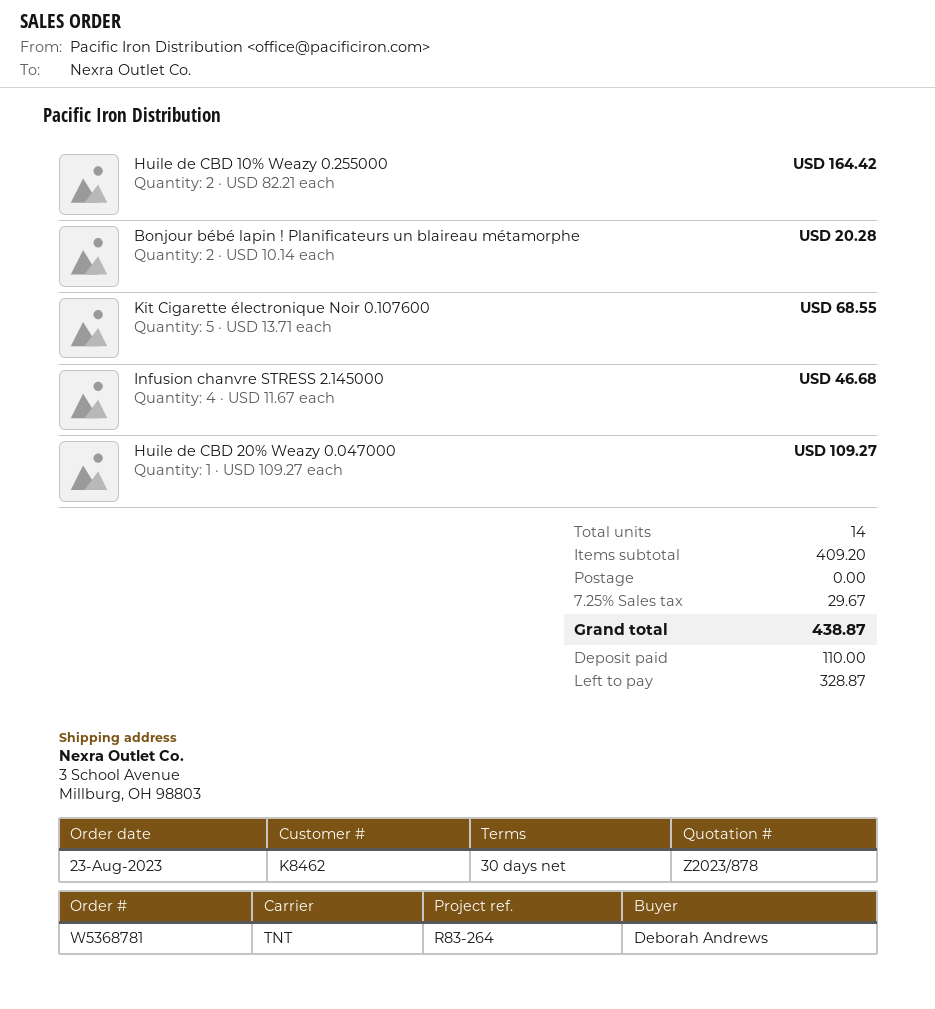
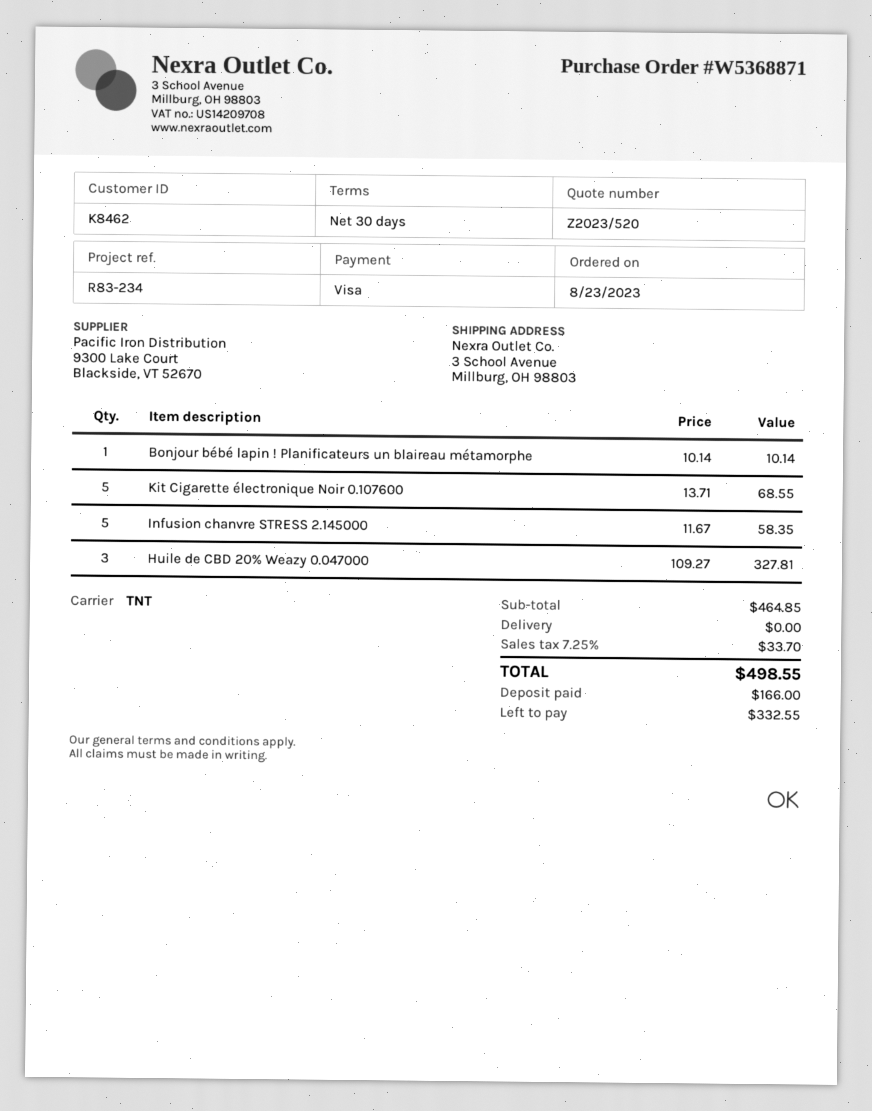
quote number: Z2023/878 -> Z2023/520
order number: W5368781 -> W5368871
reference: R83-264 -> R83-234
Huile de CBD 10% Weazy 0.255000: 2 x 82.21 = 164.42 -> none
Bonjour bébé lapin ! Planificateurs un blaireau métamorphe: 2 x 10.14 = 20.28 -> 1 x 10.14 = 10.14
Infusion chanvre STRESS 2.145000: 4 x 11.67 = 46.68 -> 5 x 11.67 = 58.35
Huile de CBD 20% Weazy 0.047000: 1 x 109.27 = 109.27 -> 3 x 109.27 = 327.81
subtotal: 409.20 -> 464.85
tax: 7.25% = 29.67 -> 7.25% = 33.70
total: 438.87 -> 498.55
deposit: 110.00 -> 166.00
balance: 328.87 -> 332.55

